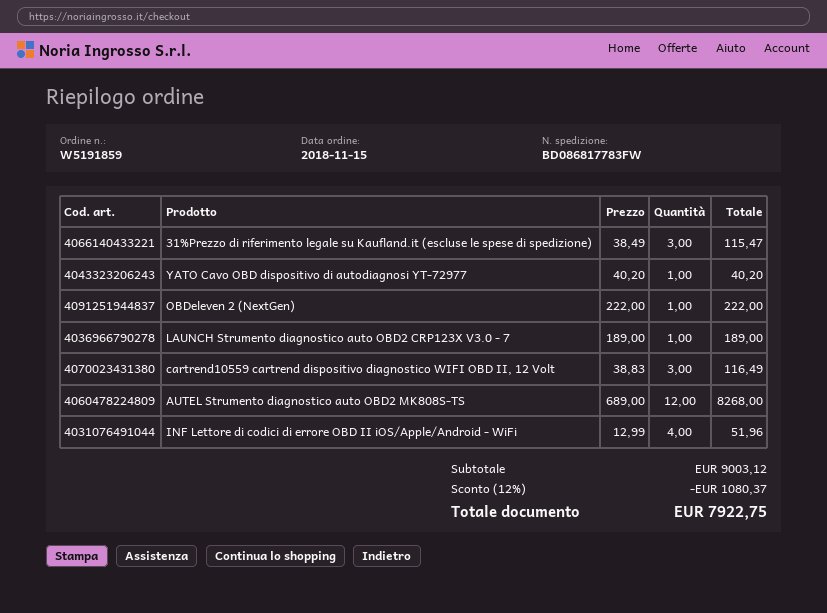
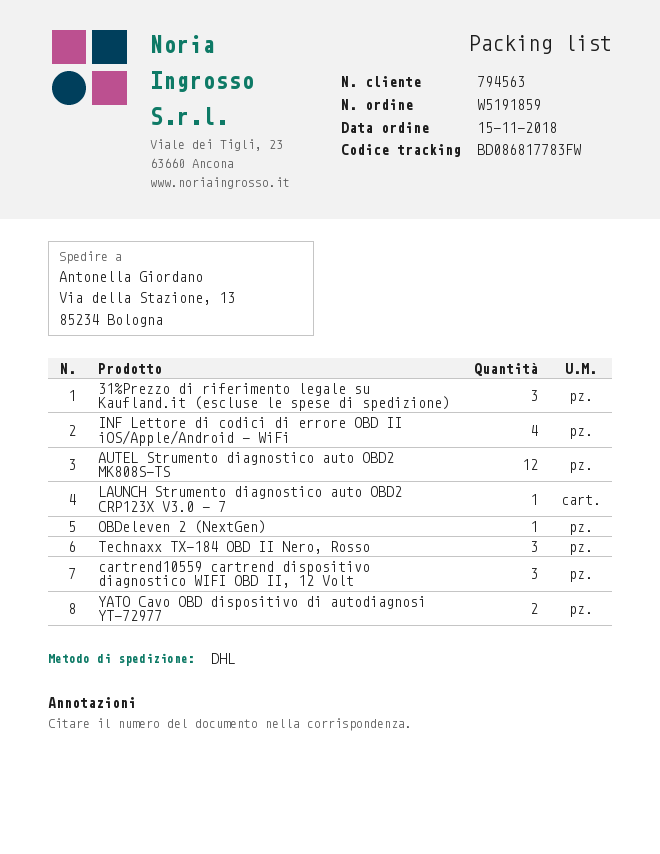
YATO Cavo OBD dispositivo di autodiagnosi YT-72977: 1 -> 2
Technaxx TX-184 OBD II Nero, Rosso: none -> 3

